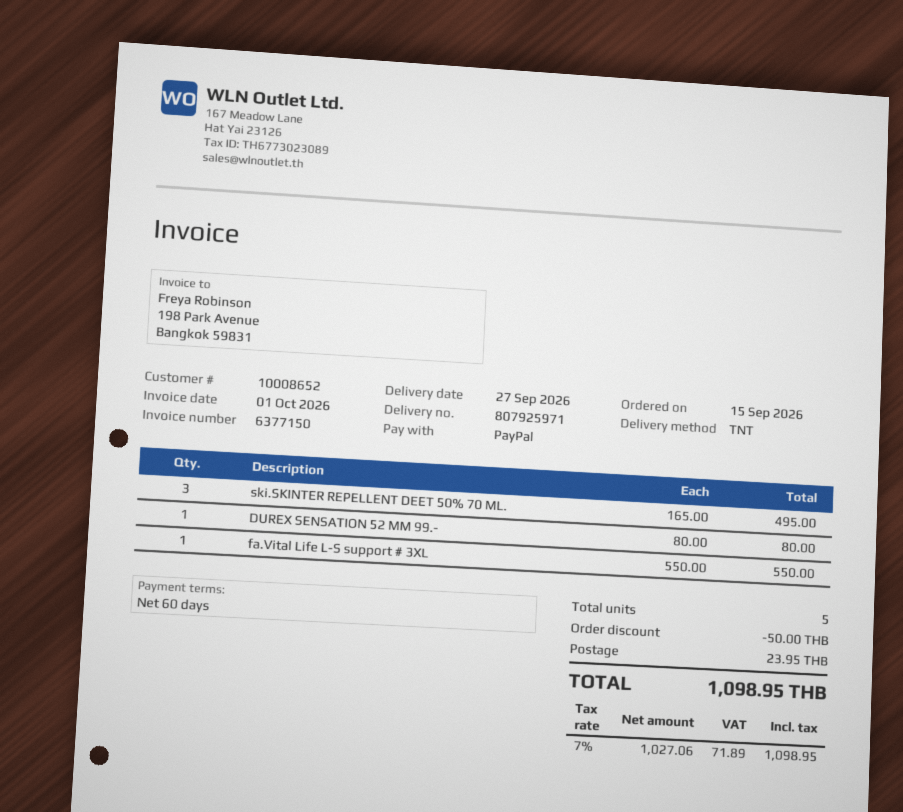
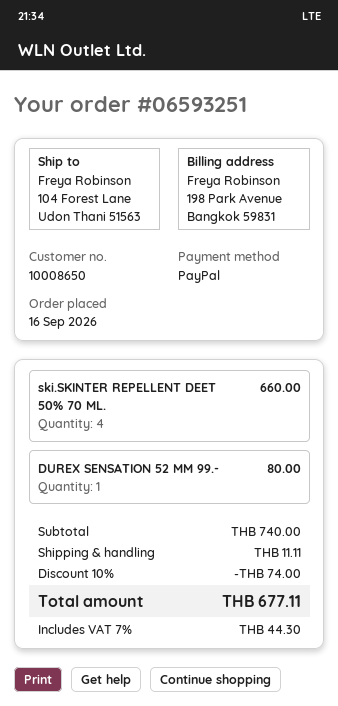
order date: 2026-09-15 -> 2026-09-16
customer number: 10008652 -> 10008650
ski.SKINTER REPELLENT DEET 50% 70 ML.: 3 for 495.00 -> 4 for 660.00
fa.Vital Life L-S support # 3XL: 1 for 550.00 -> none
discount: 50.00 -> 74.00
shipping: 23.95 -> 11.11
tax: 7% = 71.89 -> 7% = 44.30
total: 1098.95 -> 677.11

